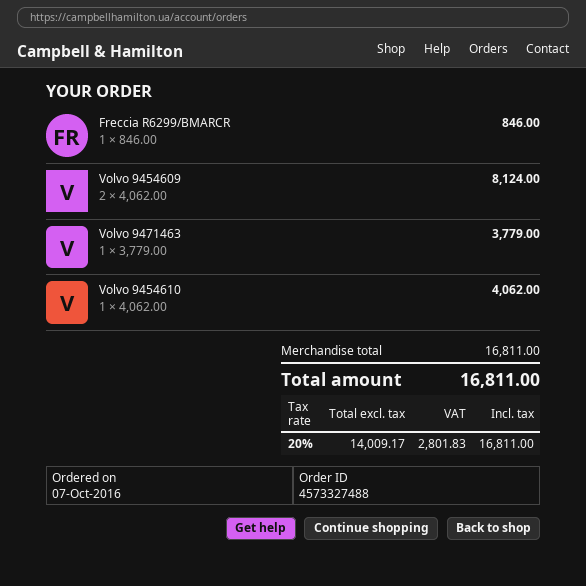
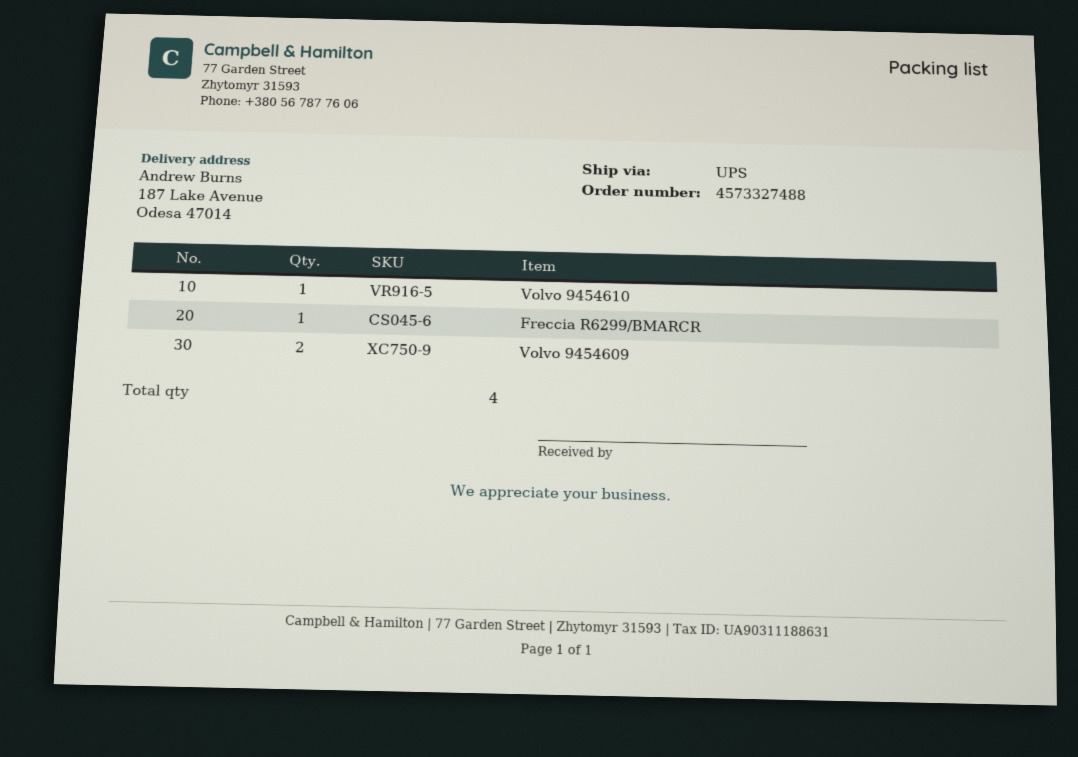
Volvo 9471463: 1 -> none

